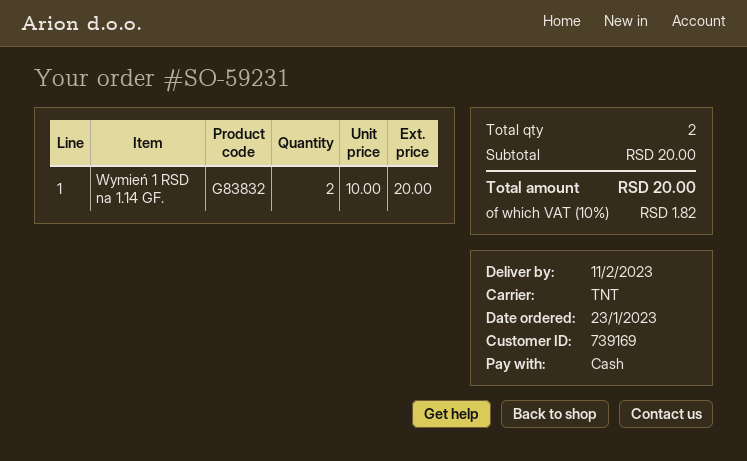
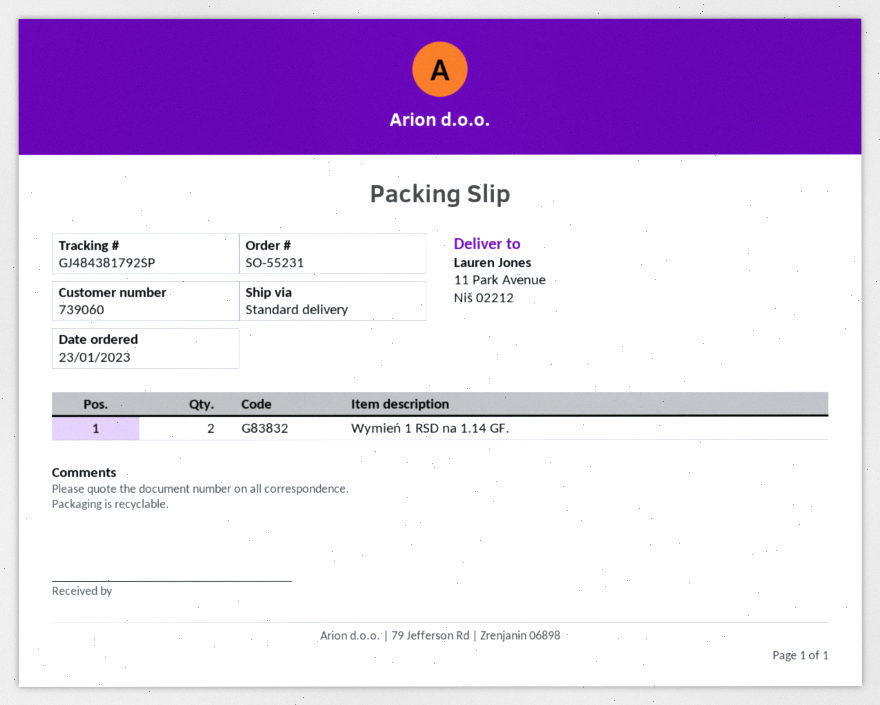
order number: SO-59231 -> SO-55231
customer number: 739169 -> 739060
shipping method: TNT -> standard

